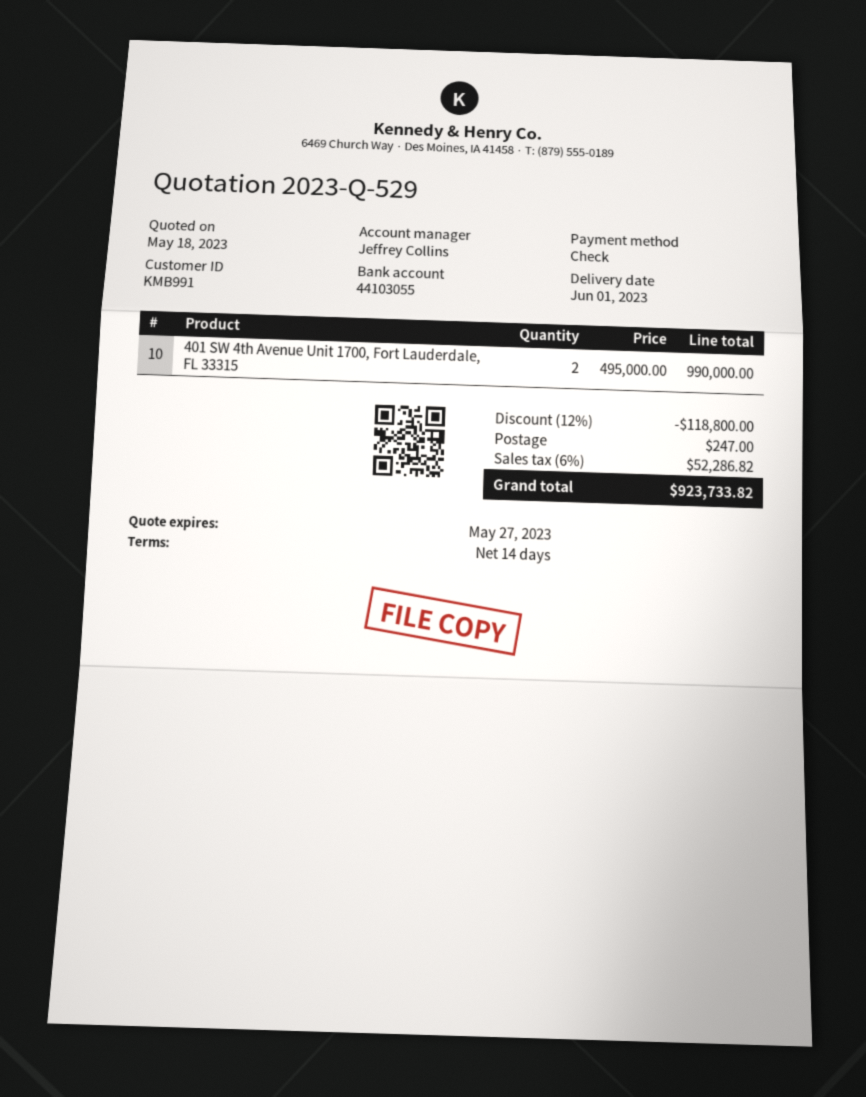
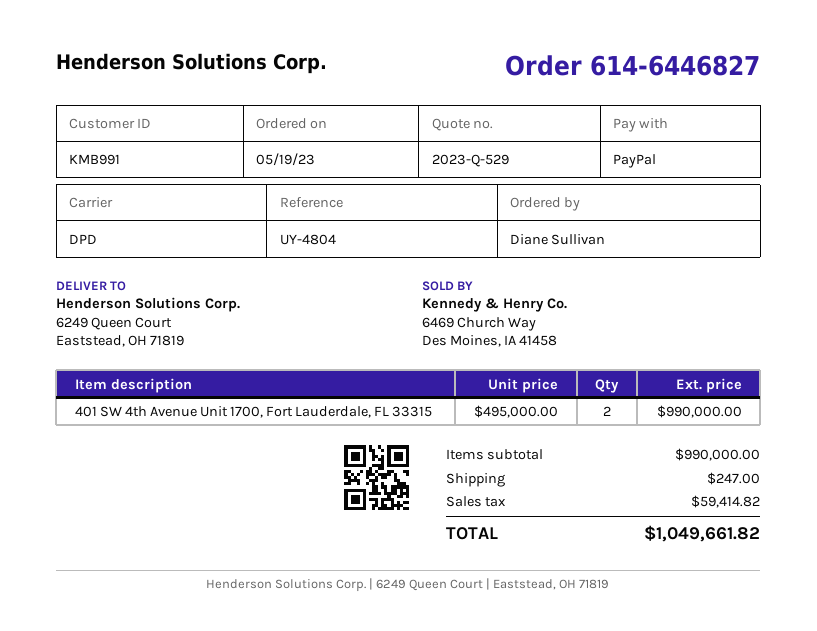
payment method: cheque -> PayPal
discount: 12% = 118800.00 -> none
tax: 52286.82 -> 59414.82
total: 923733.82 -> 1049661.82

